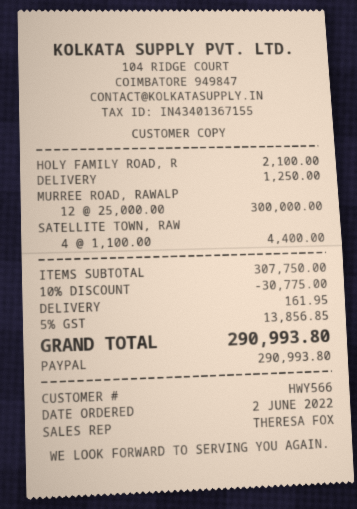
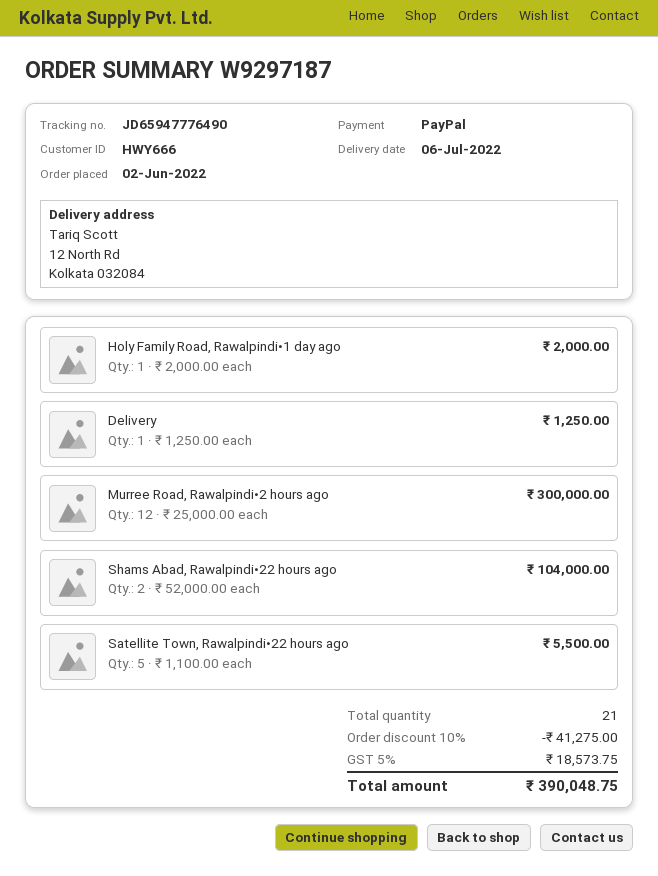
customer number: HWY566 -> HWY666
HOLY FAMILY ROAD, R: 1 x 2100.00 = 2100.00 -> 1 x 2000.00 = 2000.00
SATELLITE TOWN, RAW: 4 x 1100.00 = 4400.00 -> 5 x 1100.00 = 5500.00
Shams Abad, Rawalpindi•22 hours ago: none -> 2 x 52000.00 = 104000.00
discount: 10% = 30775.00 -> 10% = 41275.00
shipping: 161.95 -> none
tax: 5% = 13856.85 -> 5% = 18573.75
total: 290993.80 -> 390048.75

